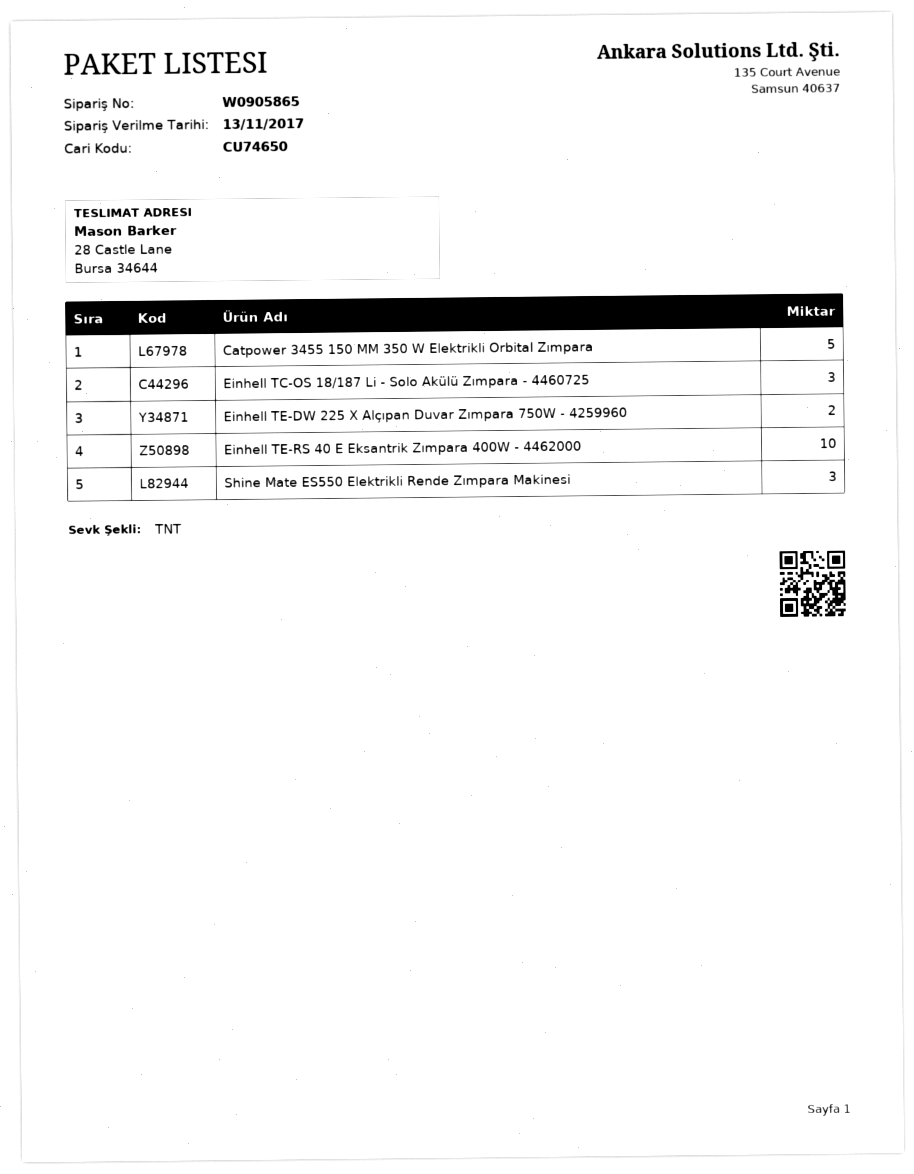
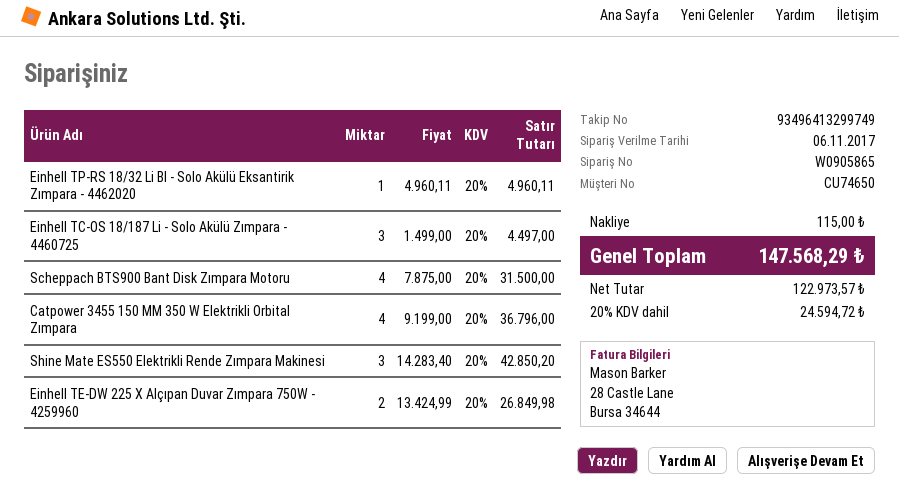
order date: 2017-11-13 -> 2017-11-06
Catpower 3455 150 MM 350 W Elektrikli Orbital Zımpara: 5 -> 4
Einhell TE-RS 40 E Eksantrik Zımpara 400W - 4462000: 10 -> none
Einhell TP-RS 18/32 Li Bl - Solo Akülü Eksantirik Zımpara - 4462020: none -> 1
Scheppach BTS900 Bant Disk Zımpara Motoru: none -> 4

